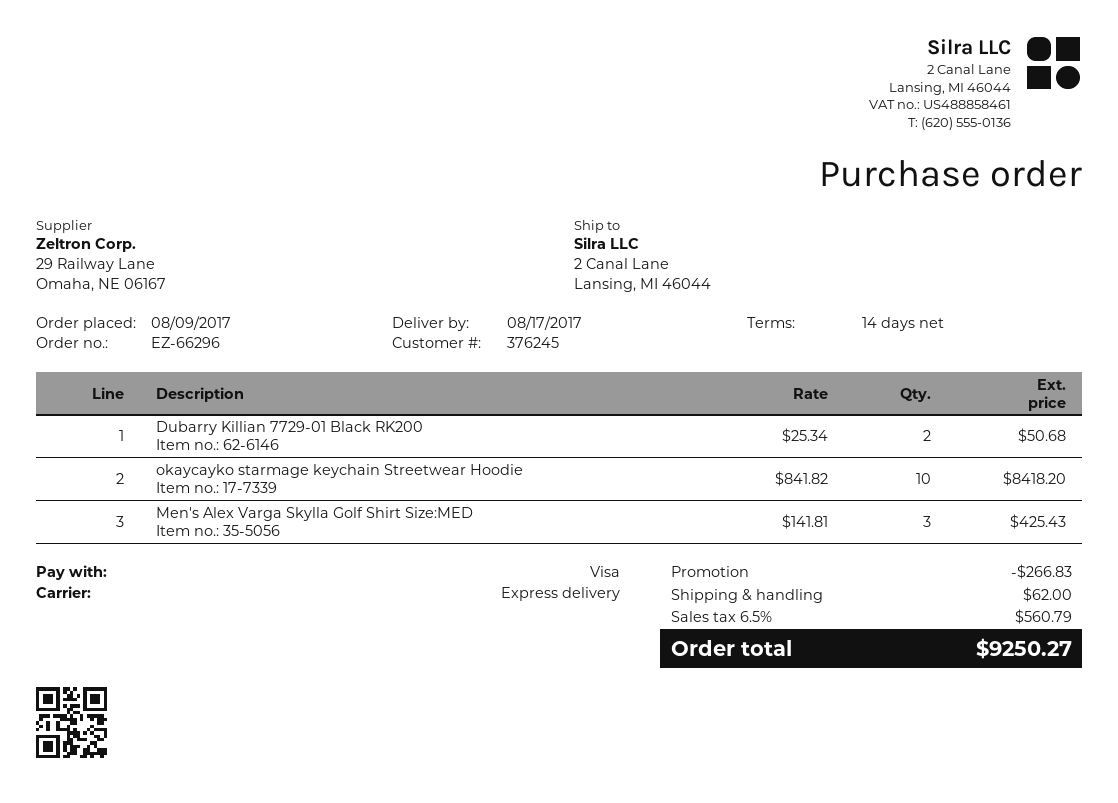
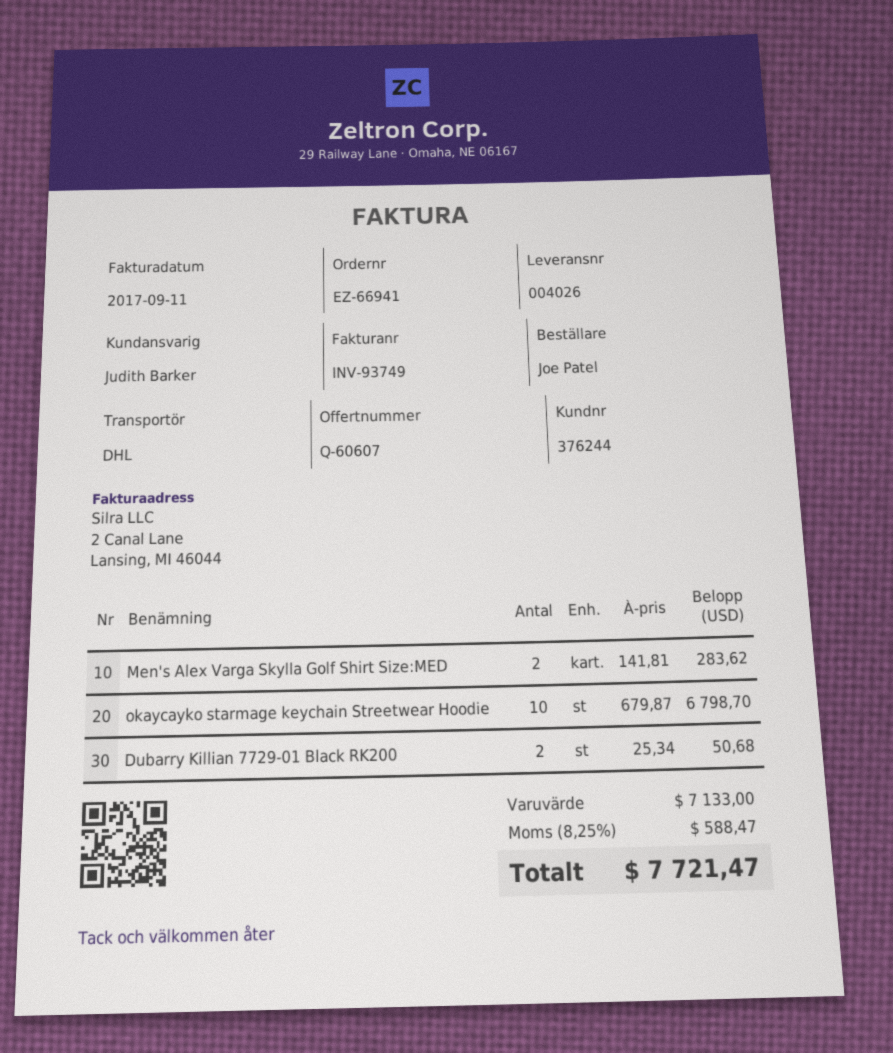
order number: EZ-66296 -> EZ-66941
customer number: 376245 -> 376244
shipping method: express -> DHL
okaycayko starmage keychain Streetwear Hoodie: 10 x 841.82 = 8418.20 -> 10 x 679.87 = 6798.70
Men's Alex Varga Skylla Golf Shirt Size:MED: 3 x 141.81 = 425.43 -> 2 x 141.81 = 283.62
discount: 266.83 -> none
shipping: 62.00 -> none
tax: 6.5% = 560.79 -> 8.25% = 588.47
total: 9250.27 -> 7721.47

